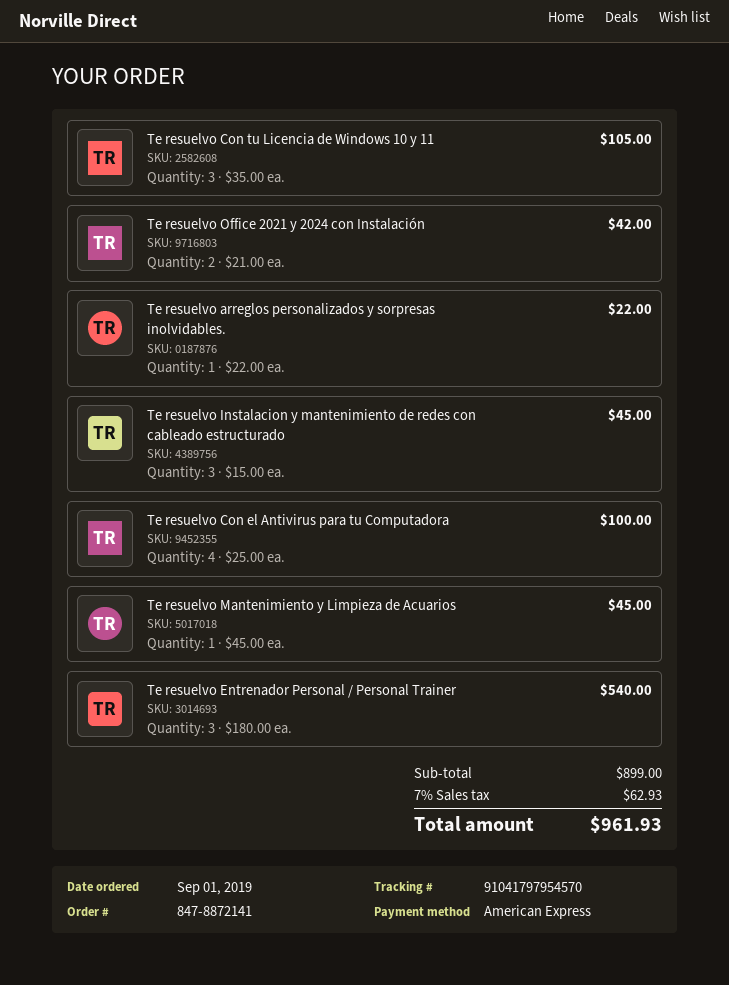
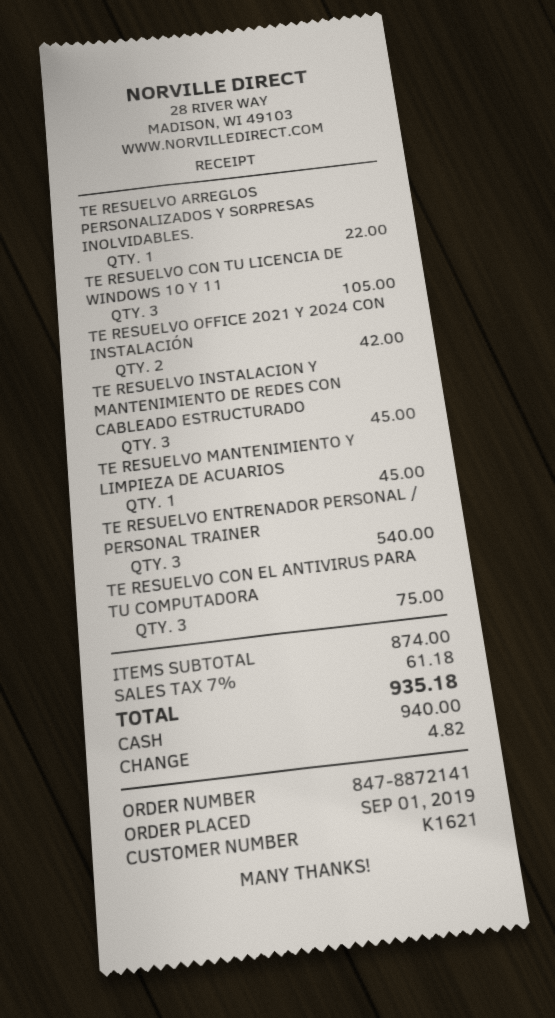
payment method: American Express -> cash
Te resuelvo Con el Antivirus para tu Computadora: 4 for 100.00 -> 3 for 75.00
subtotal: 899.00 -> 874.00
tax: 7% = 62.93 -> 7% = 61.18
total: 961.93 -> 935.18

